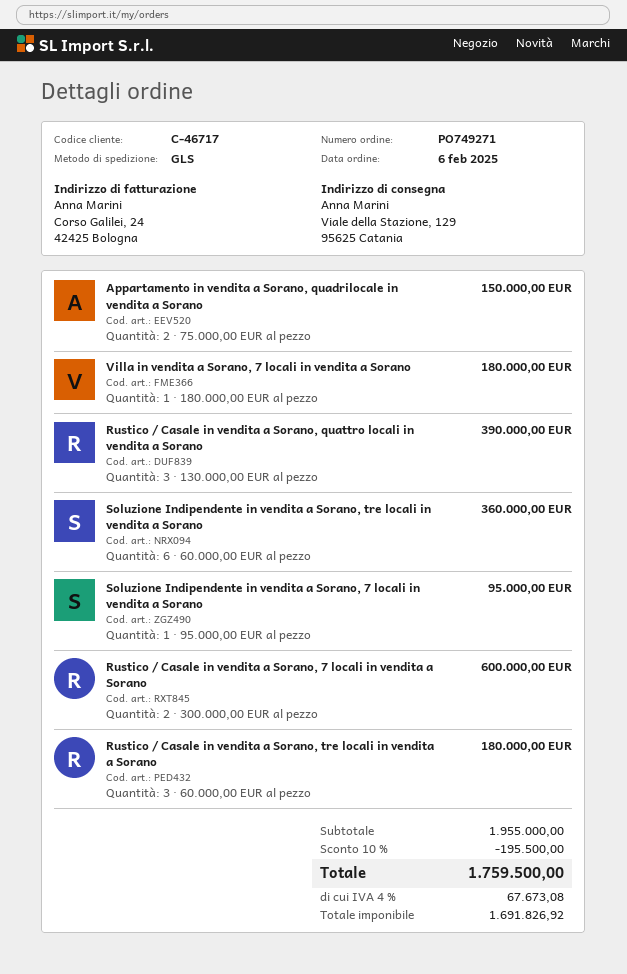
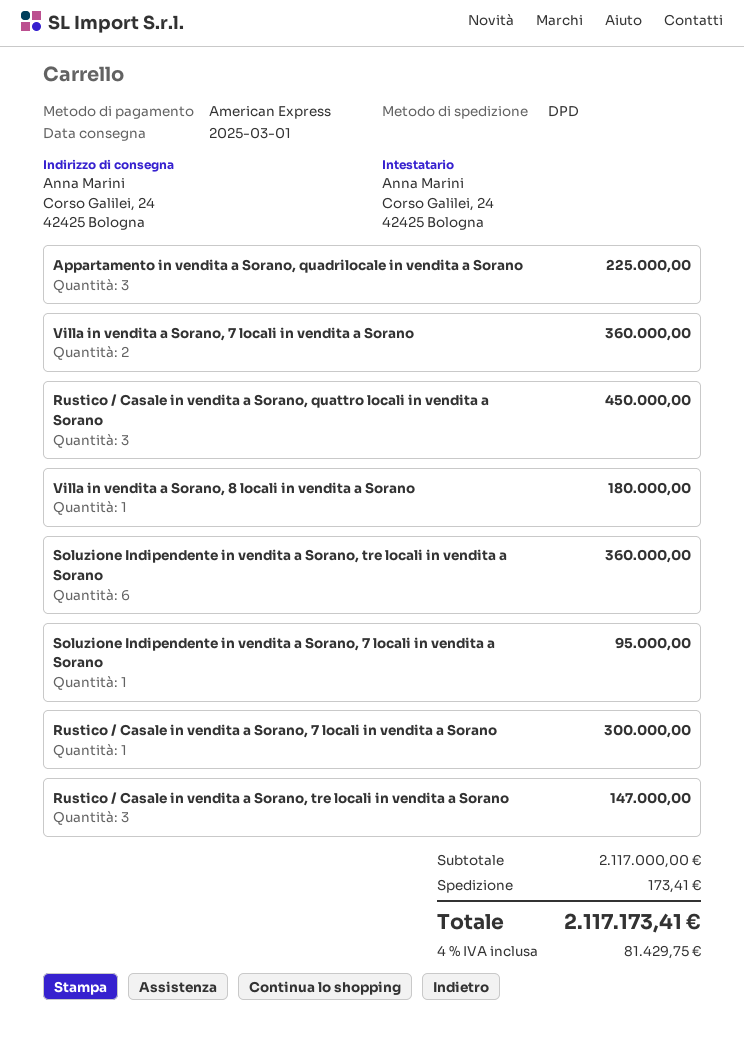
shipping method: GLS -> DPD
ship to: Viale della Stazione, 129, 95625 Catania -> Corso Galilei, 24, 42425 Bologna
Appartamento in vendita a Sorano, quadrilocale in vendita a Sorano: 2 for 150000.00 -> 3 for 225000.00
Villa in vendita a Sorano, 7 locali in vendita a Sorano: 1 for 180000.00 -> 2 for 360000.00
Rustico / Casale in vendita a Sorano, quattro locali in vendita a Sorano: 3 for 390000.00 -> 3 for 450000.00
Rustico / Casale in vendita a Sorano, 7 locali in vendita a Sorano: 2 for 600000.00 -> 1 for 300000.00
Rustico / Casale in vendita a Sorano, tre locali in vendita a Sorano: 3 for 180000.00 -> 3 for 147000.00
Villa in vendita a Sorano, 8 locali in vendita a Sorano: none -> 1 for 180000.00
subtotal: 1955000.00 -> 2117000.00
discount: 10% = 195500.00 -> none
shipping: none -> 173.41
tax: 4% = 67673.08 -> 4% = 81429.75
total: 1759500.00 -> 2117173.41

